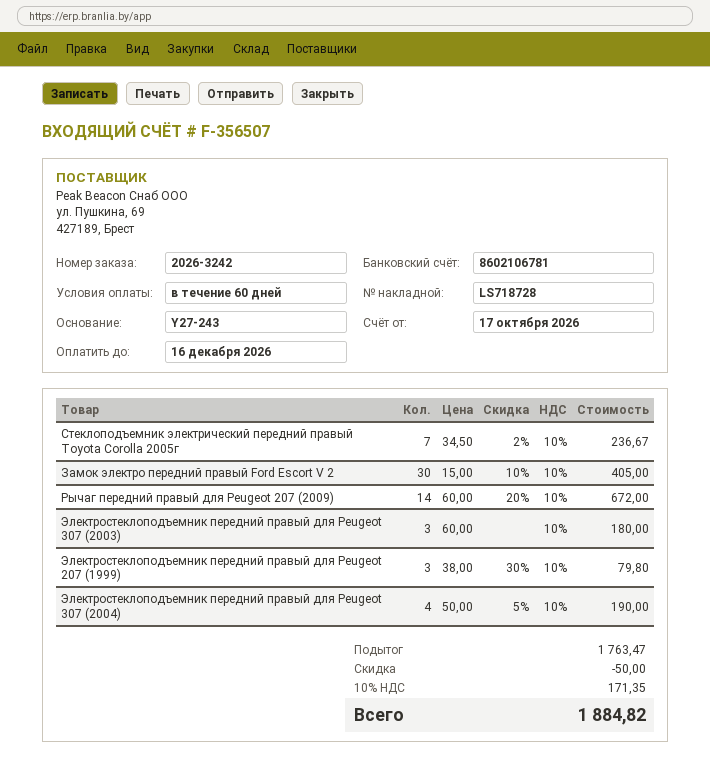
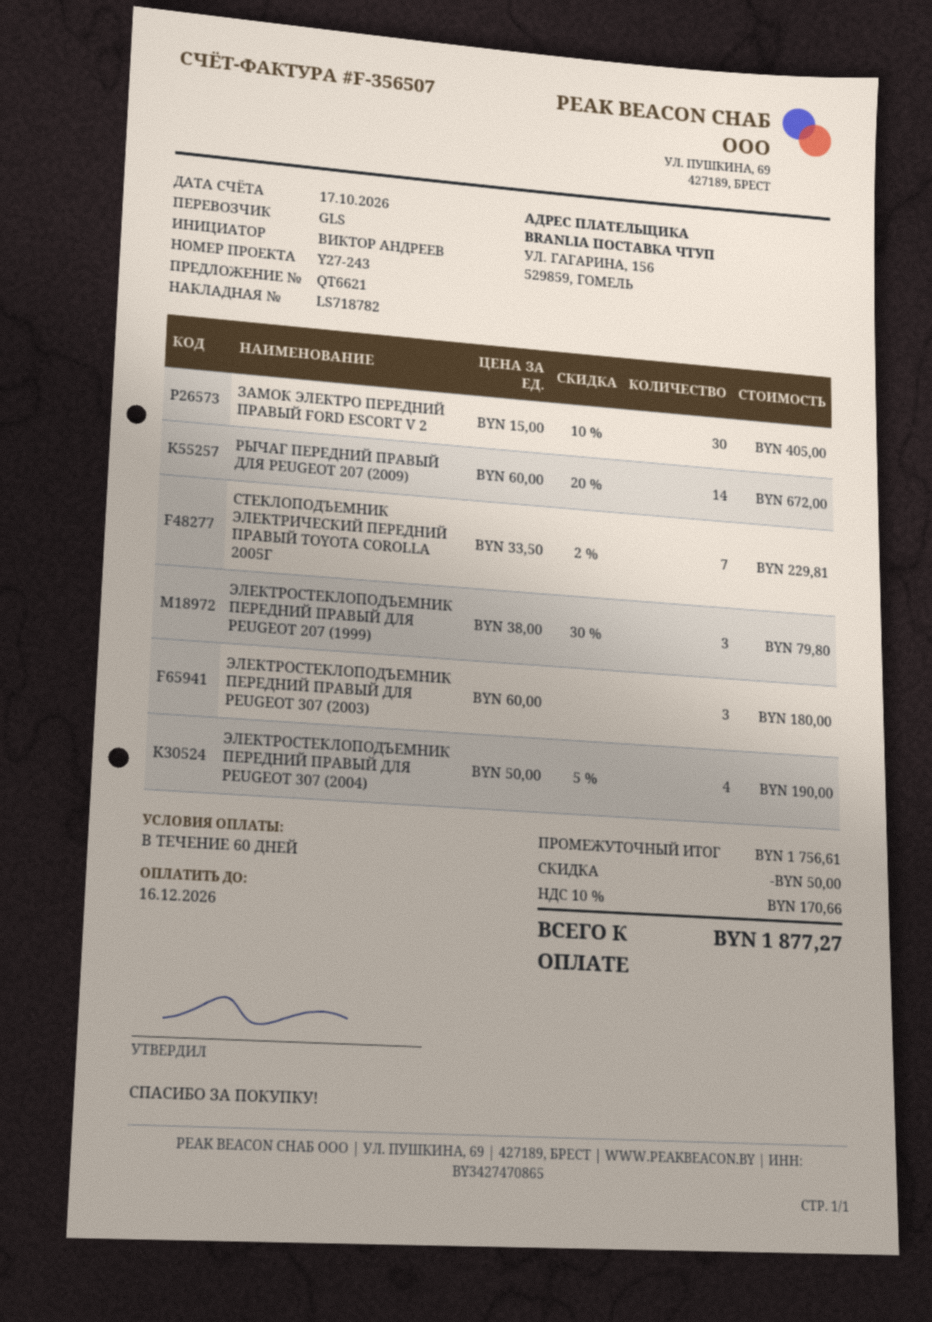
delivery note number: LS718728 -> LS718782
Стеклоподъемник электрический передний правый Toyota Corolla 2005г: 7 x 34.50 - 2% = 236.67 -> 7 x 33.50 - 2% = 229.81
subtotal: 1763.47 -> 1756.61
tax: 10% = 171.35 -> 10% = 170.66
total: 1884.82 -> 1877.27

